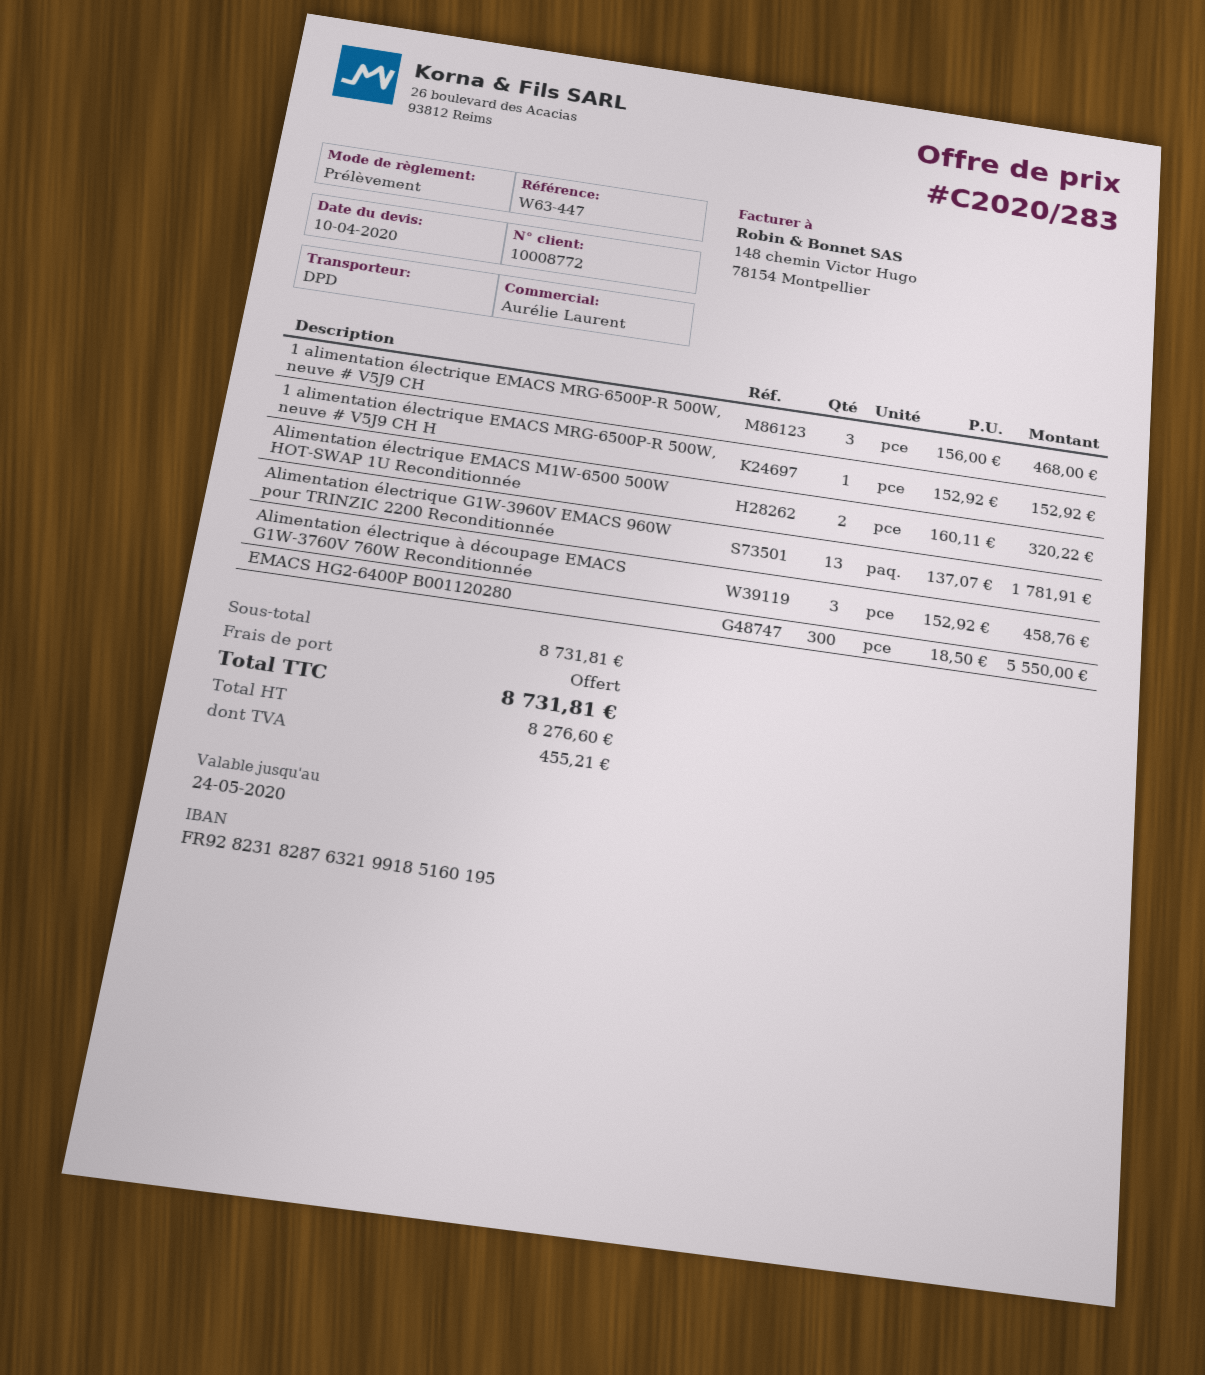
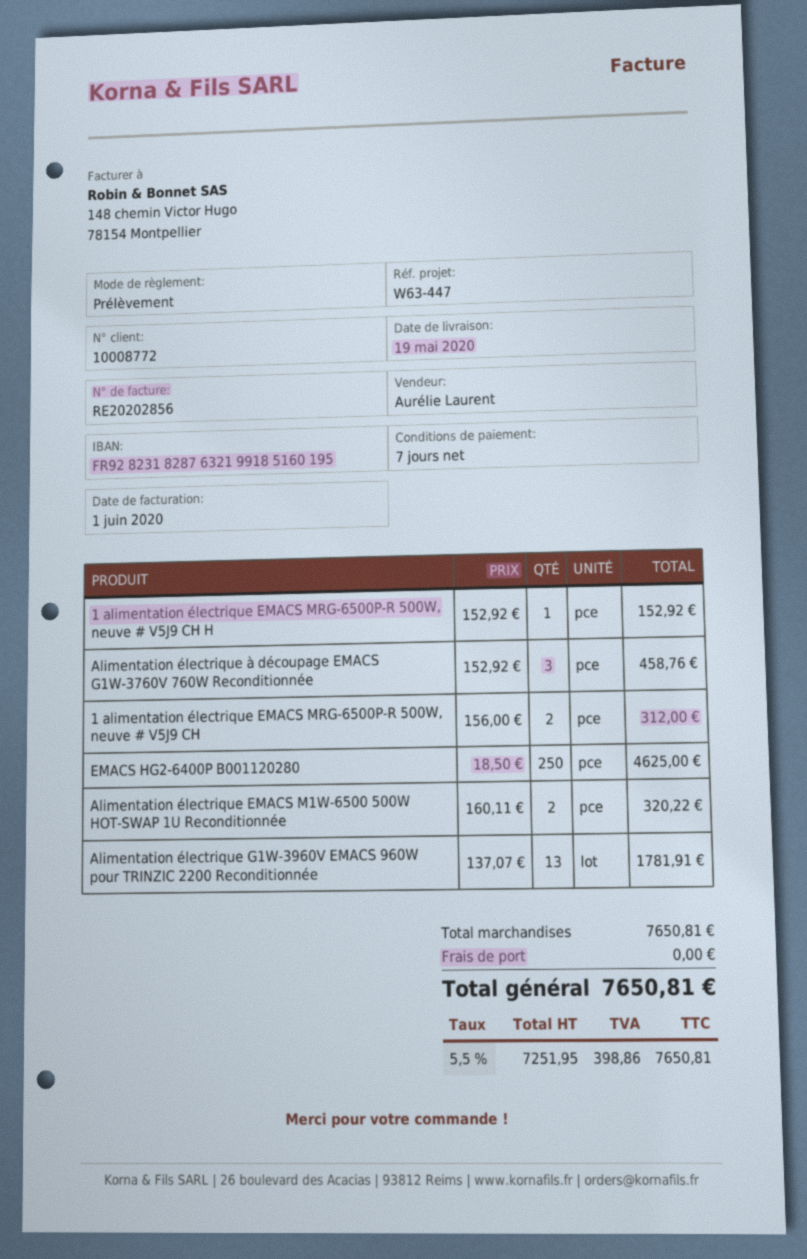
1 alimentation électrique EMACS MRG-6500P-R 500W, neuve # V5J9 CH: 3 x 156.00 = 468.00 -> 2 x 156.00 = 312.00
EMACS HG2-6400P B001120280: 300 x 18.50 = 5550.00 -> 250 x 18.50 = 4625.00
subtotal: 8731.81 -> 7650.81
net: 8276.60 -> 7251.95
tax: 455.21 -> 398.86
total: 8731.81 -> 7650.81

